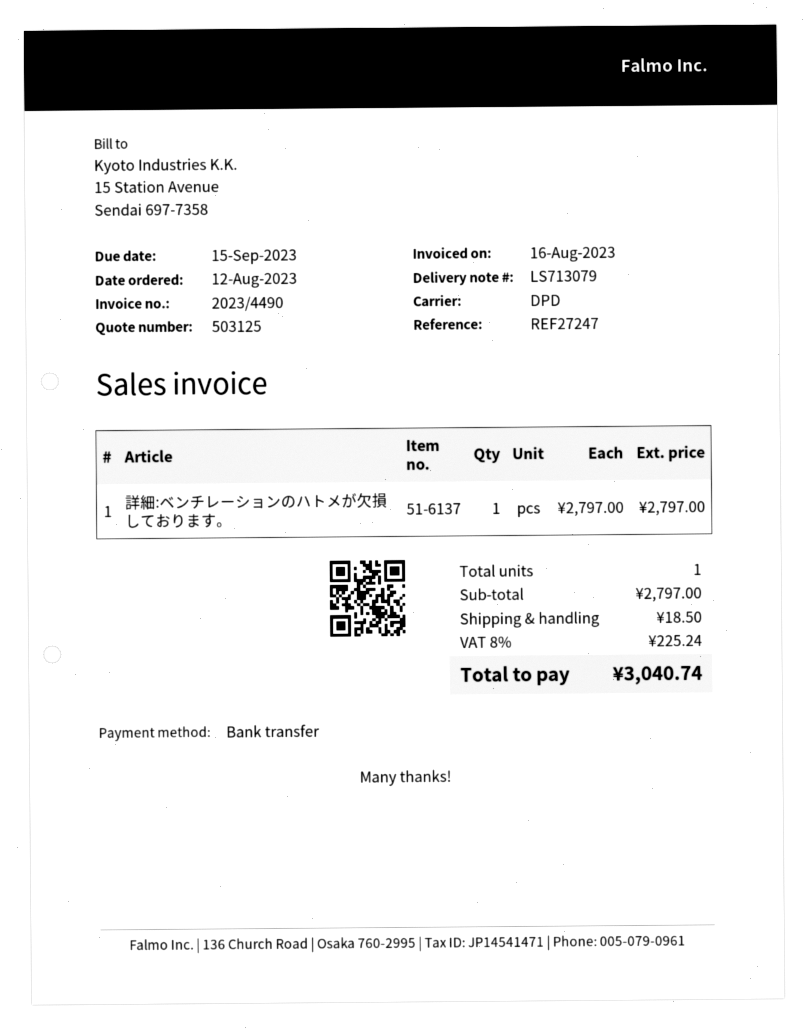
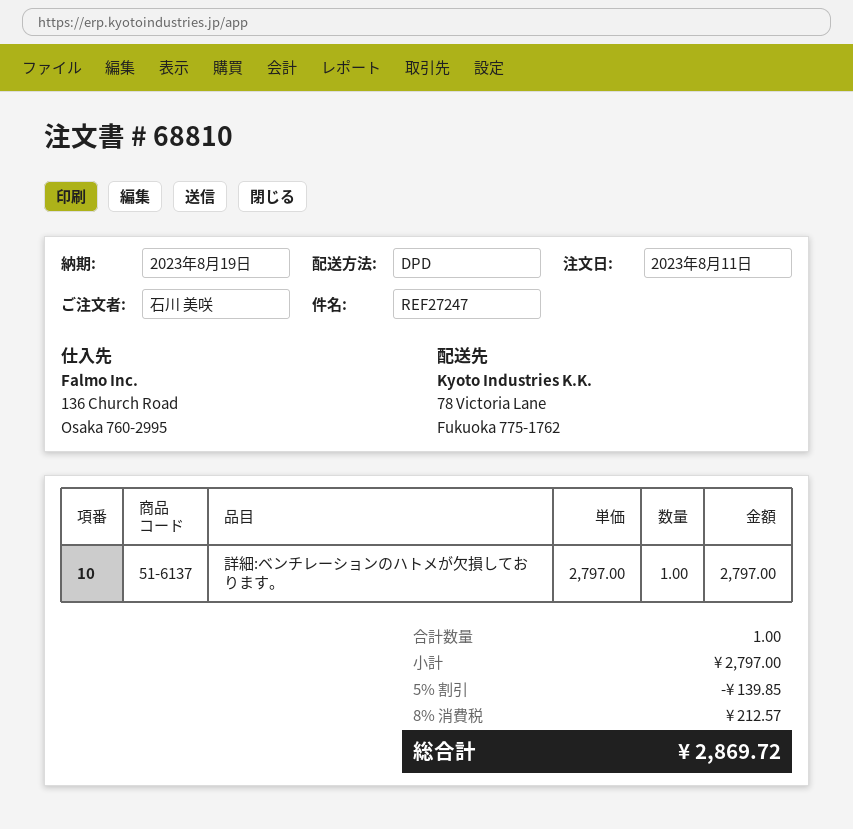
order date: 2023-08-12 -> 2023-08-11
discount: none -> 5% = 139.85
shipping: 18.50 -> none
tax: 8% = 225.24 -> 8% = 212.57
total: 3040.74 -> 2869.72

